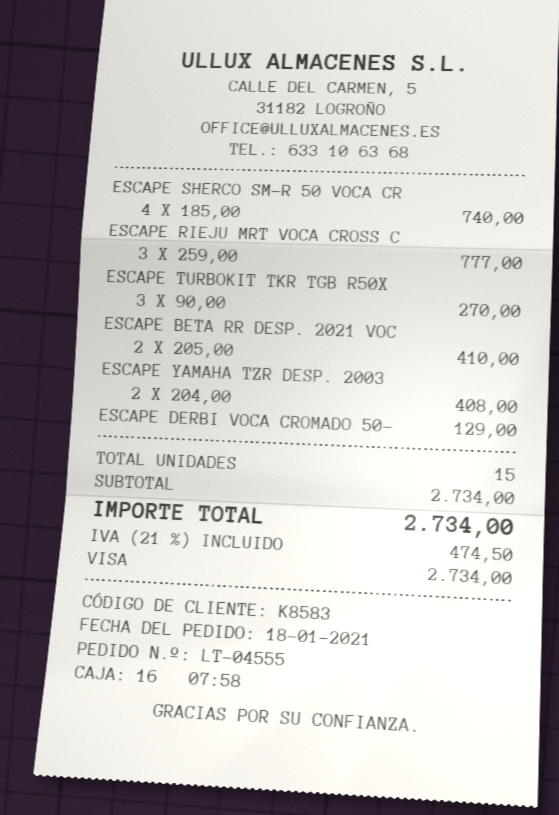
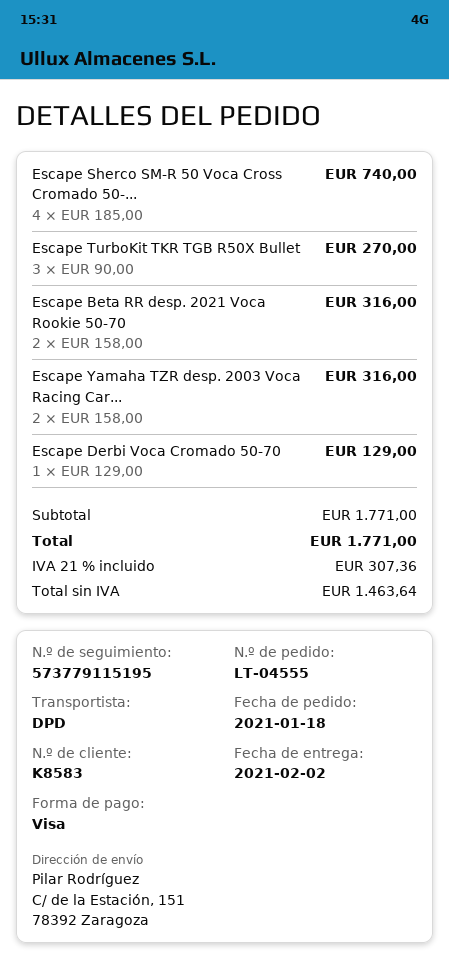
ESCAPE RIEJU MRT VOCA CROSS C: 3 x 259.00 = 777.00 -> none
ESCAPE BETA RR DESP. 2021 VOC: 2 x 205.00 = 410.00 -> 2 x 158.00 = 316.00
ESCAPE YAMAHA TZR DESP. 2003: 2 x 204.00 = 408.00 -> 2 x 158.00 = 316.00
subtotal: 2734.00 -> 1771.00
tax: 21% = 474.50 -> 21% = 307.36
total: 2734.00 -> 1771.00

